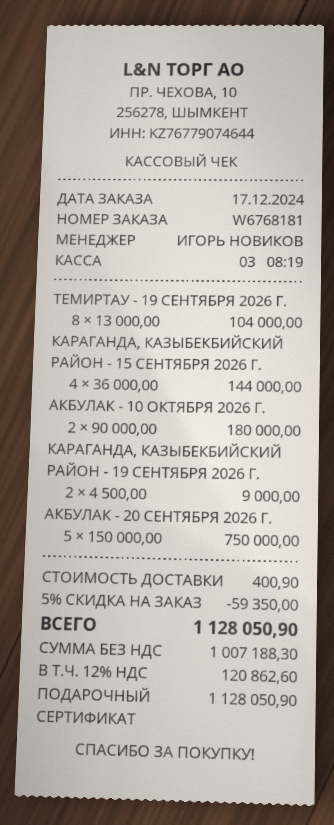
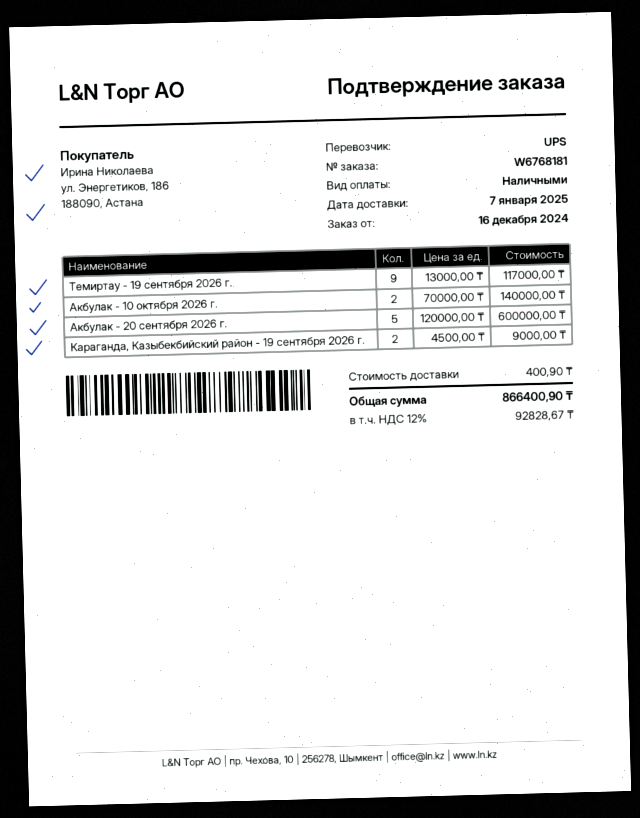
order date: 2024-12-17 -> 2024-12-16
payment method: gift card -> cash
ТЕМИРТАУ - 19 СЕНТЯБРЯ 2026 Г.: 8 x 13000.00 = 104000.00 -> 9 x 13000.00 = 117000.00
КАРАГАНДА, КАЗЫБЕКБИЙСКИЙ РАЙОН - 15 СЕНТЯБРЯ 2026 Г.: 4 x 36000.00 = 144000.00 -> none
АКБУЛАК - 10 ОКТЯБРЯ 2026 Г.: 2 x 90000.00 = 180000.00 -> 2 x 70000.00 = 140000.00
АКБУЛАК - 20 СЕНТЯБРЯ 2026 Г.: 5 x 150000.00 = 750000.00 -> 5 x 120000.00 = 600000.00
discount: 5% = 59350.00 -> none
tax: 12% = 120862.60 -> 12% = 92828.67
total: 1128050.90 -> 866400.90

